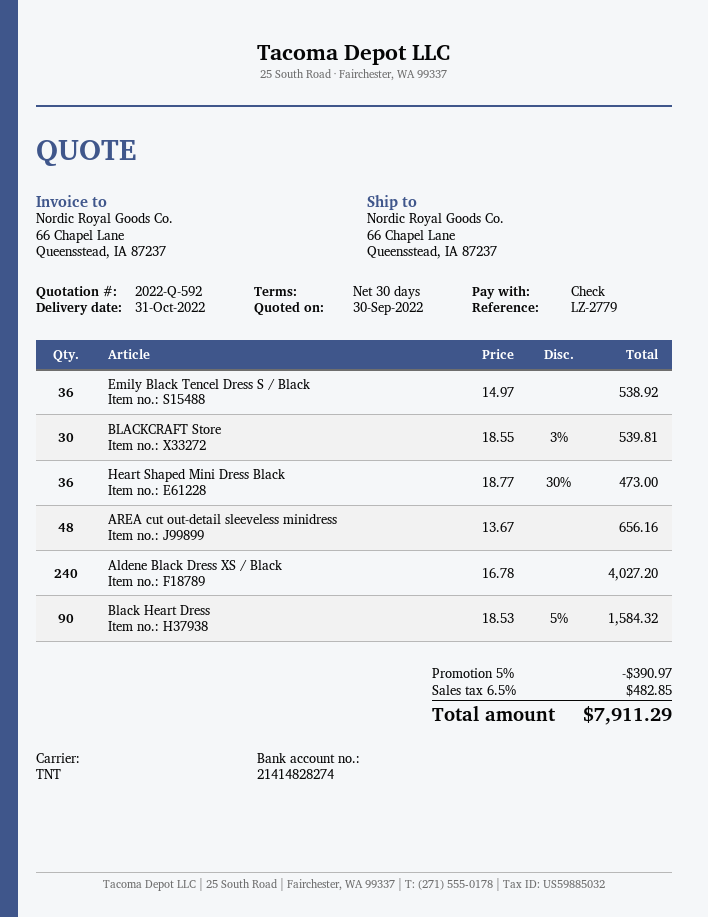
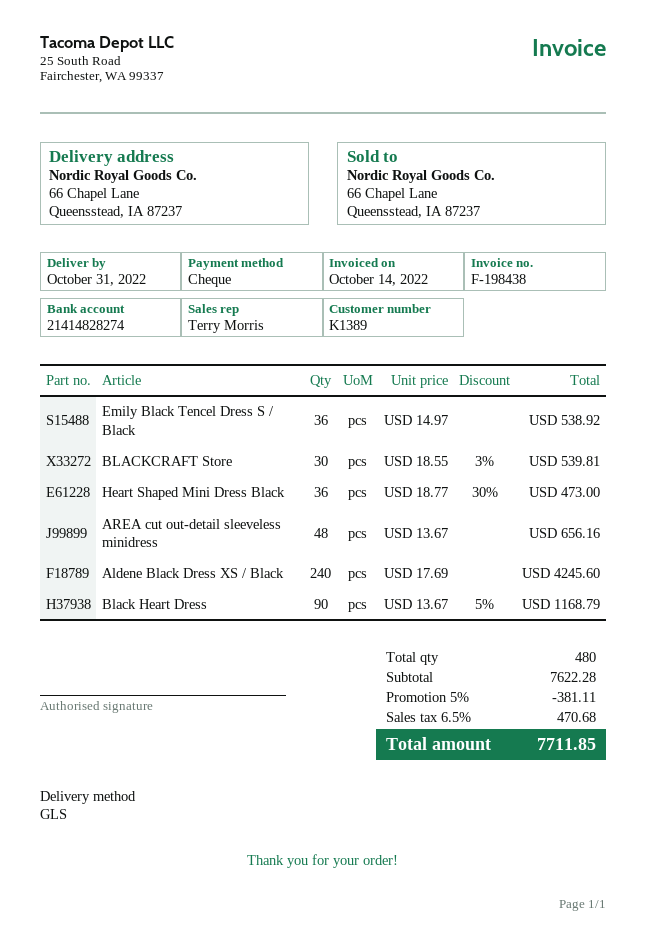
shipping method: TNT -> GLS
Aldene Black Dress XS / Black: 240 x 16.78 = 4027.20 -> 240 x 17.69 = 4245.60
Black Heart Dress: 90 x 18.53 - 5% = 1584.32 -> 90 x 13.67 - 5% = 1168.79
discount: 5% = 390.97 -> 5% = 381.11
tax: 6.5% = 482.85 -> 6.5% = 470.68
total: 7911.29 -> 7711.85

